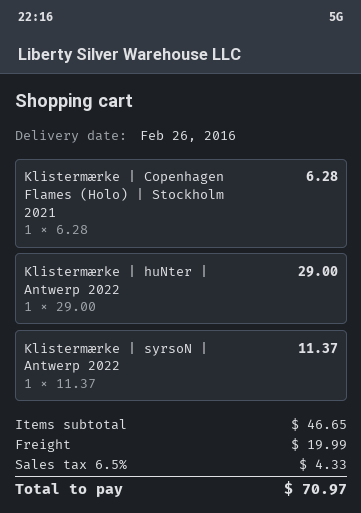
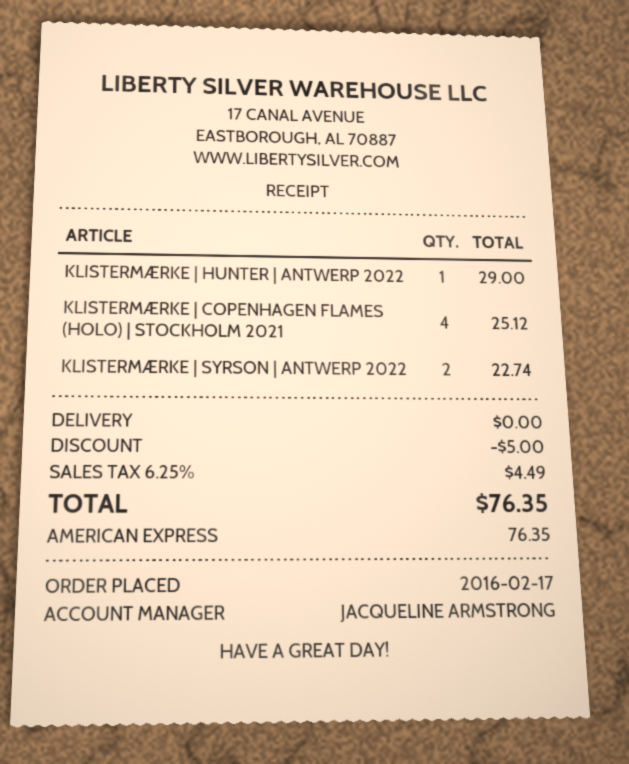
Klistermærke | Copenhagen Flames (Holo) | Stockholm 2021: 1 for 6.28 -> 4 for 25.12
Klistermærke | syrsoN | Antwerp 2022: 1 for 11.37 -> 2 for 22.74
discount: none -> 5.00
shipping: 19.99 -> 0.00
tax: 6.5% = 4.33 -> 6.25% = 4.49
total: 70.97 -> 76.35

